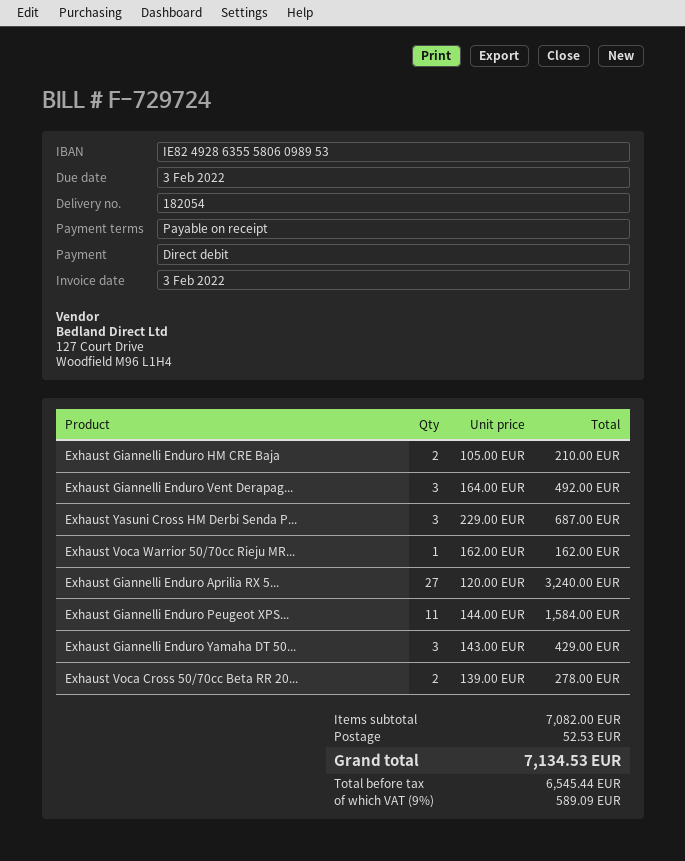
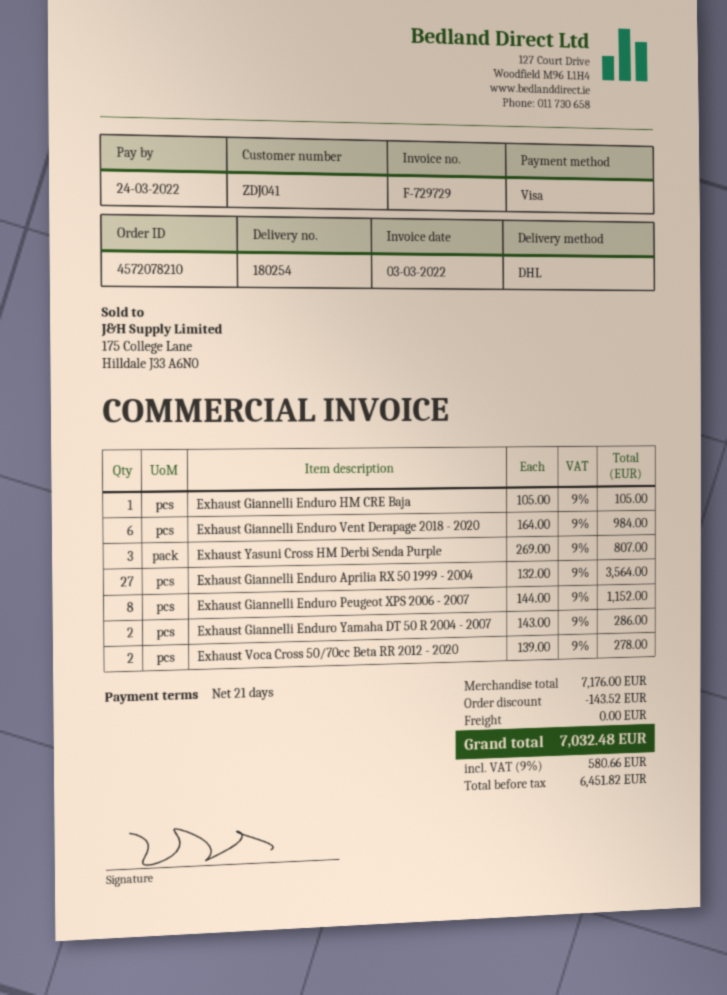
delivery note number: 182054 -> 180254
invoice number: F-729724 -> F-729729
invoice date: 2022-02-03 -> 2022-03-03
payment terms: on receipt -> 21 days
due date: 2022-02-03 -> 2022-03-24
payment method: direct debit -> Visa
Exhaust Giannelli Enduro HM CRE Baja: 2 x 105.00 = 210.00 -> 1 x 105.00 = 105.00
Exhaust Giannelli Enduro Vent Derapag...: 3 x 164.00 = 492.00 -> 6 x 164.00 = 984.00
Exhaust Yasuni Cross HM Derbi Senda P...: 3 x 229.00 = 687.00 -> 3 x 269.00 = 807.00
Exhaust Voca Warrior 50/70cc Rieju MR...: 1 x 162.00 = 162.00 -> none
Exhaust Giannelli Enduro Aprilia RX 5...: 27 x 120.00 = 3240.00 -> 27 x 132.00 = 3564.00
Exhaust Giannelli Enduro Peugeot XPS...: 11 x 144.00 = 1584.00 -> 8 x 144.00 = 1152.00
Exhaust Giannelli Enduro Yamaha DT 50...: 3 x 143.00 = 429.00 -> 2 x 143.00 = 286.00
subtotal: 7082.00 -> 7176.00
discount: none -> 143.52
shipping: 52.53 -> 0.00
net: 6545.44 -> 6451.82
tax: 9% = 589.09 -> 9% = 580.66
total: 7134.53 -> 7032.48

